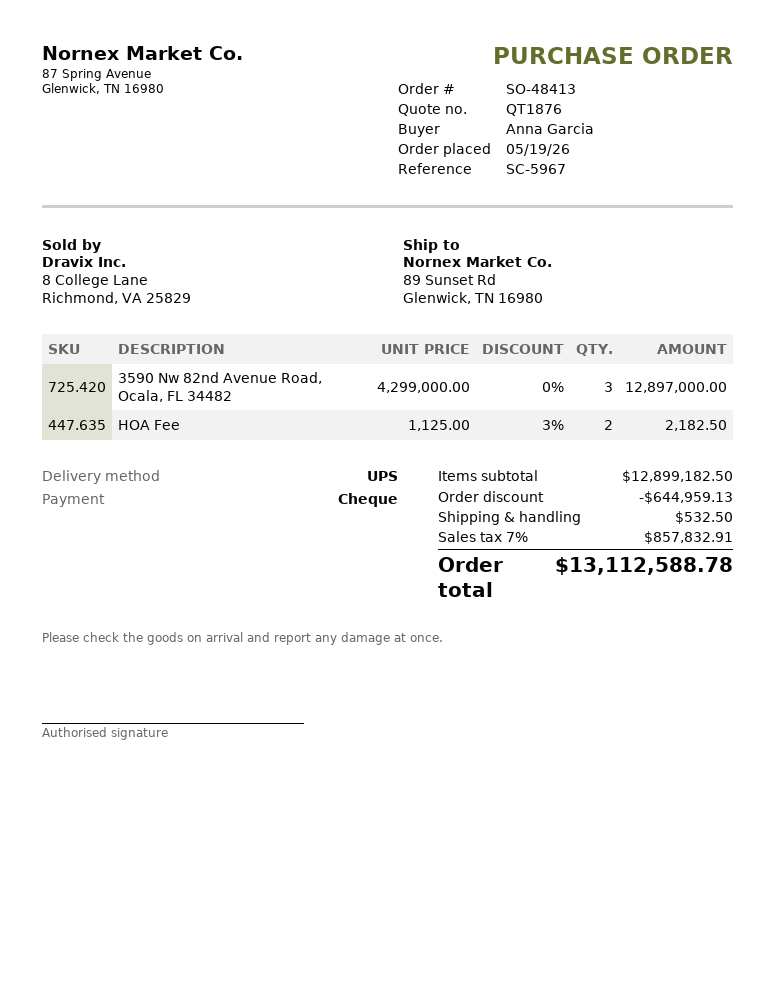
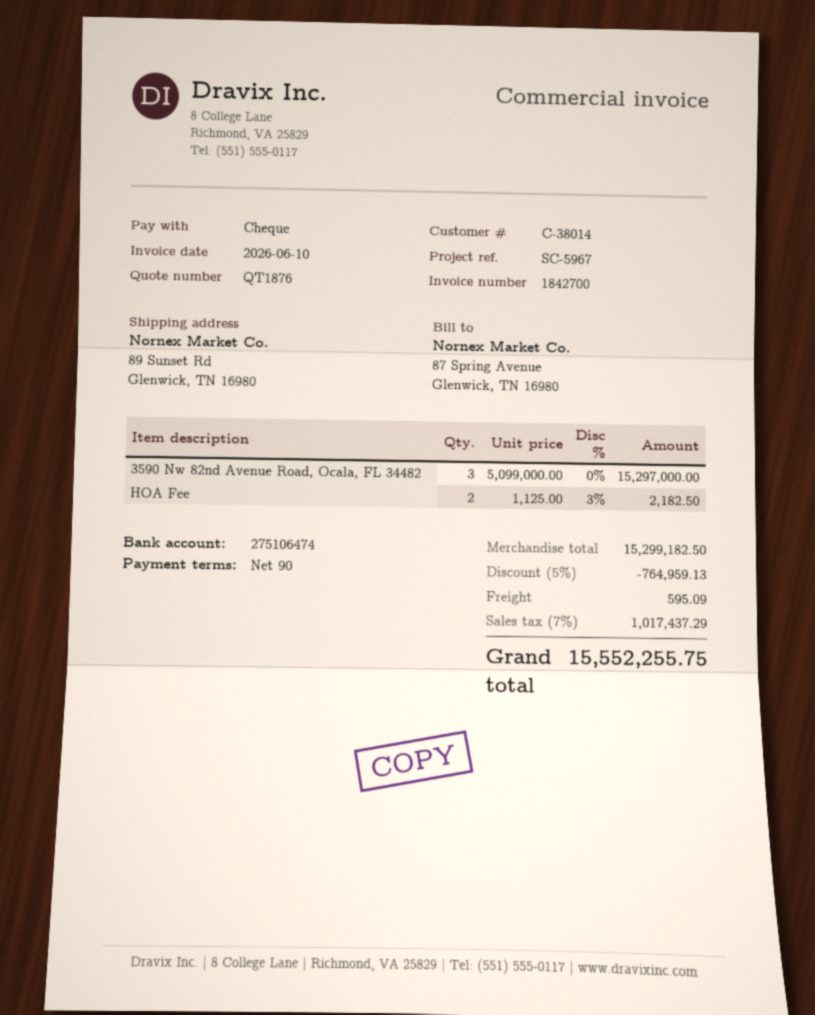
3590 Nw 82nd Avenue Road, Ocala, FL 34482: 3 x 4299000.00 = 12897000.00 -> 3 x 5099000.00 = 15297000.00
subtotal: 12899182.50 -> 15299182.50
discount: 644959.13 -> 764959.13
shipping: 532.50 -> 595.09
tax: 7% = 857832.91 -> 7% = 1017437.29
total: 13112588.78 -> 15552255.75

